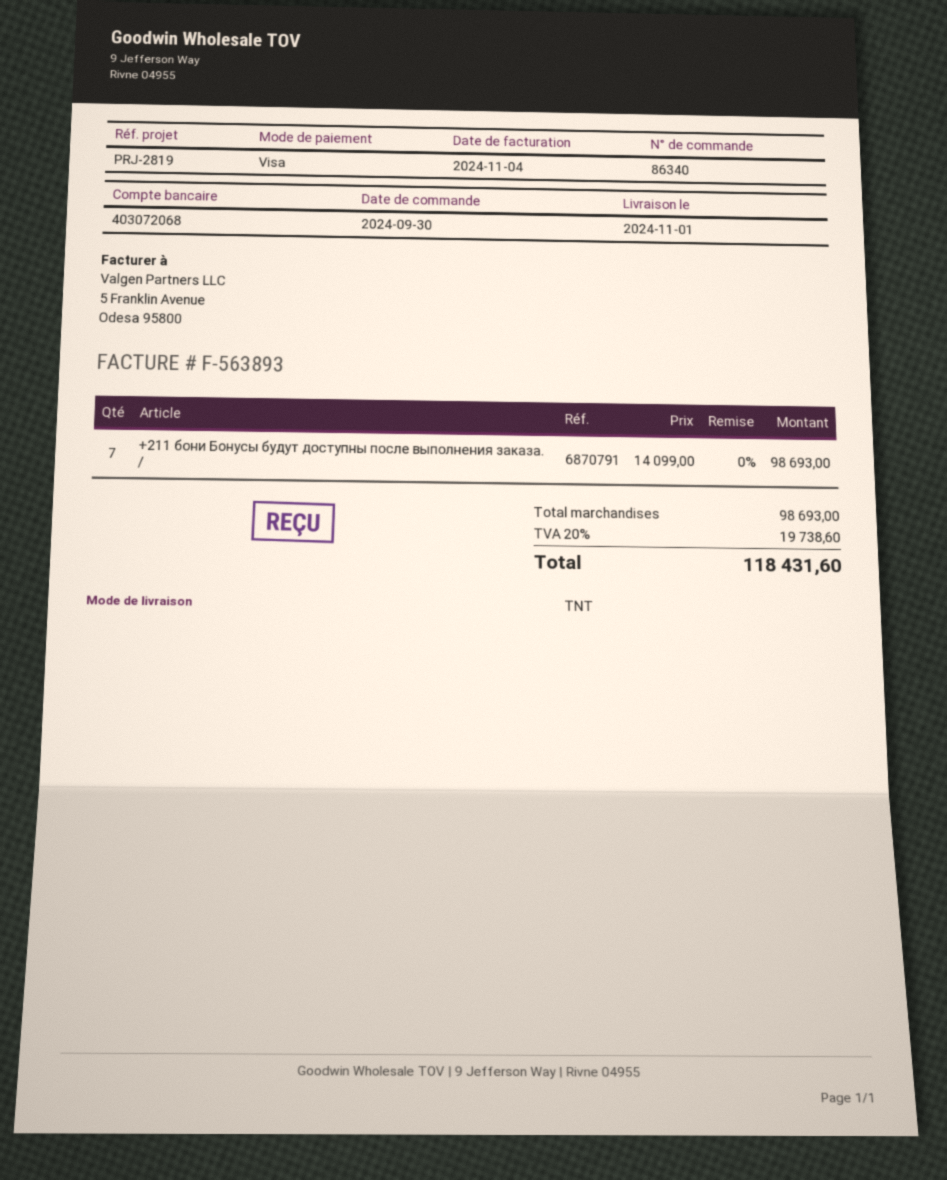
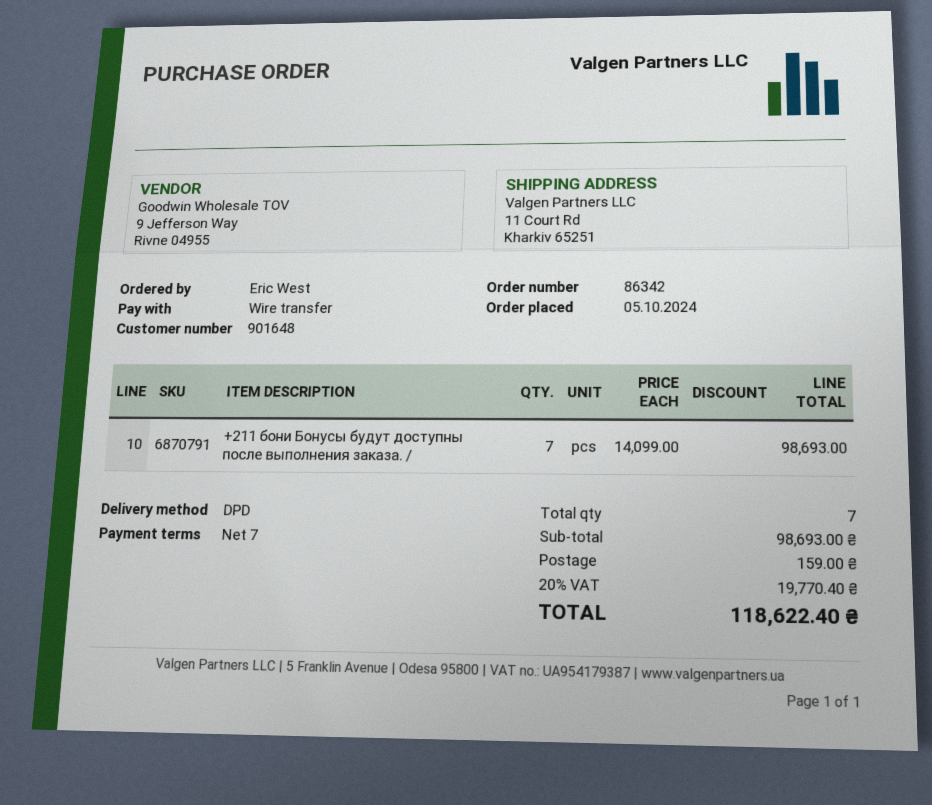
order number: 86340 -> 86342
order date: 2024-09-30 -> 2024-10-05
payment method: Visa -> bank transfer
shipping method: TNT -> DPD
shipping: none -> 159.00
tax: 20% = 19738.60 -> 20% = 19770.40
total: 118431.60 -> 118622.40

